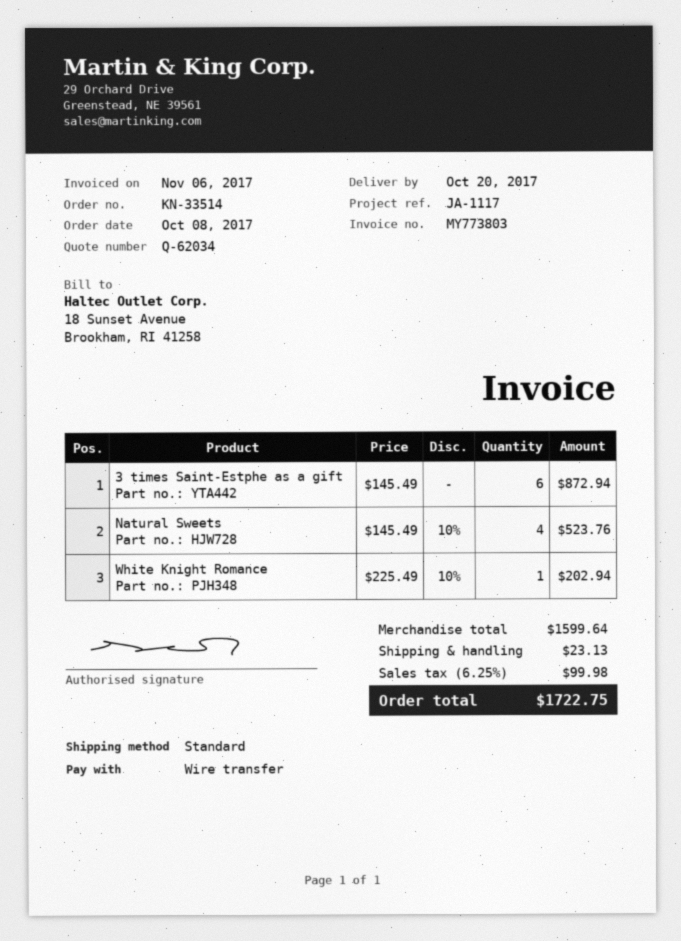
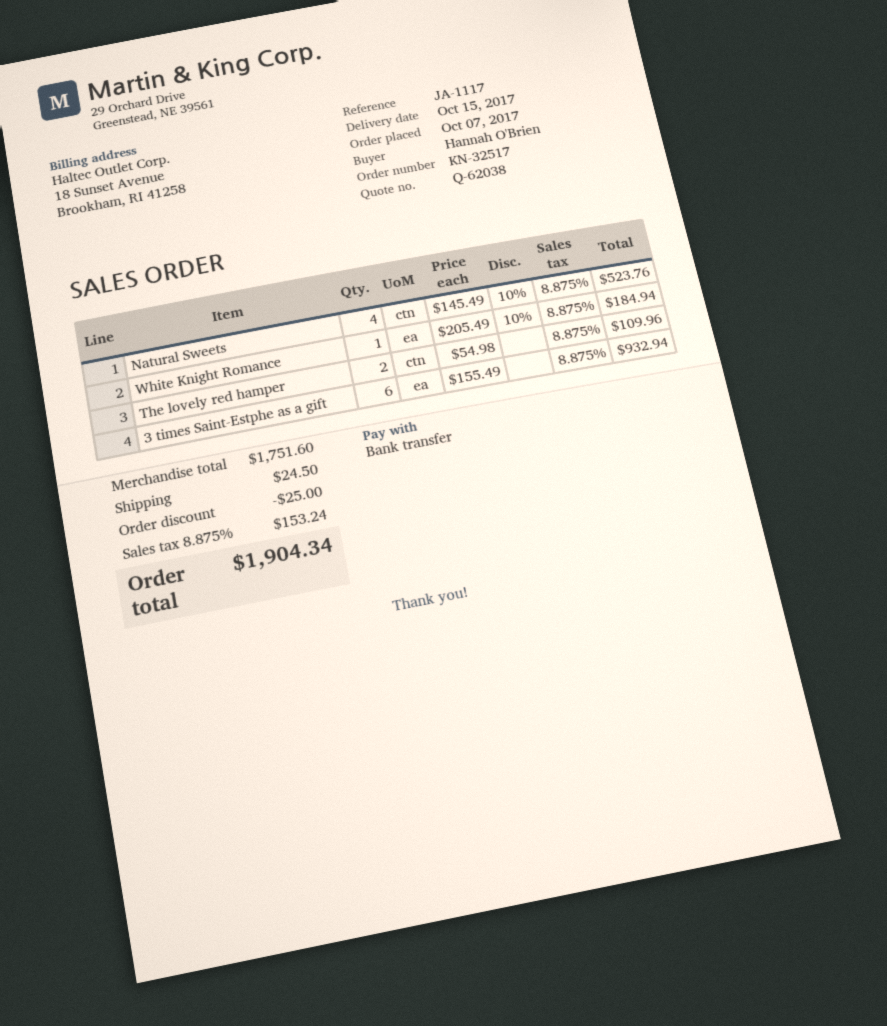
quote number: Q-62034 -> Q-62038
order number: KN-33514 -> KN-32517
order date: 2017-10-08 -> 2017-10-07
delivery date: 2017-10-20 -> 2017-10-15
3 times Saint-Estphe as a gift: 6 x 145.49 = 872.94 -> 6 x 155.49 = 932.94
White Knight Romance: 1 x 225.49 - 10% = 202.94 -> 1 x 205.49 - 10% = 184.94
The lovely red hamper: none -> 2 x 54.98 = 109.96
subtotal: 1599.64 -> 1751.60
discount: none -> 25.00
shipping: 23.13 -> 24.50
tax: 6.25% = 99.98 -> 8.875% = 153.24
total: 1722.75 -> 1904.34

